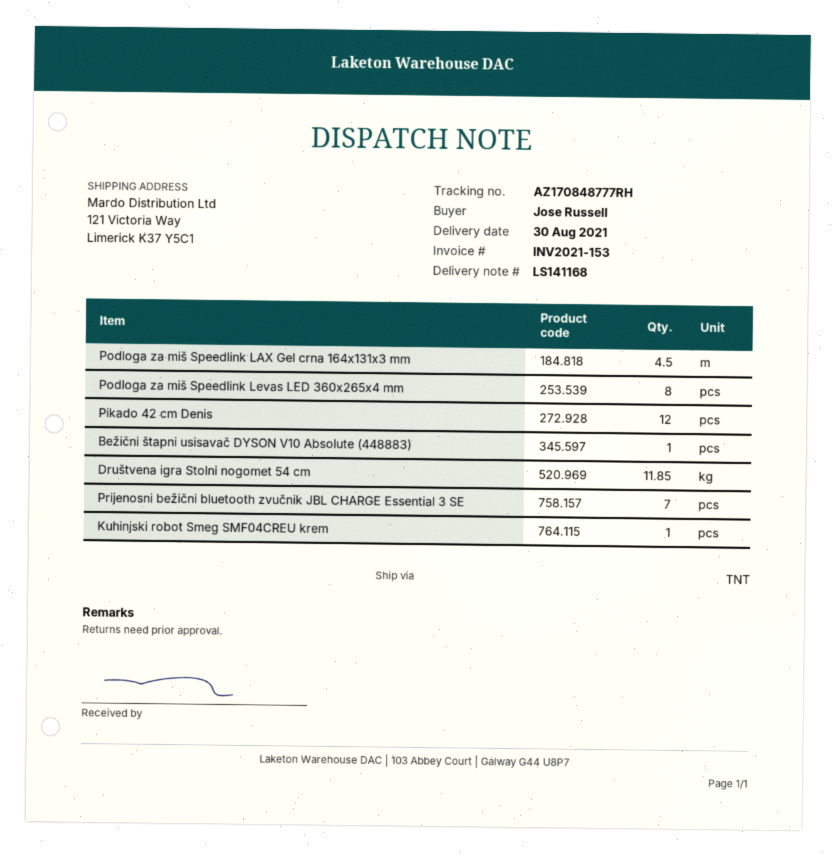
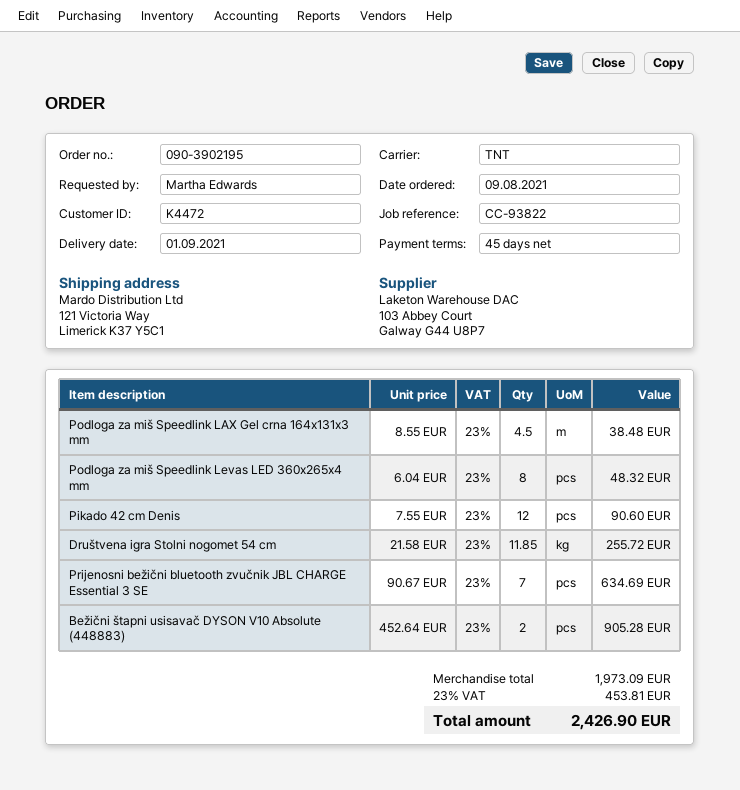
delivery date: 2021-08-30 -> 2021-09-01
ordered by: Jose Russell -> Martha Edwards
Bežični štapni usisavač DYSON V10 Absolute (448883): 1 -> 2
Kuhinjski robot Smeg SMF04CREU krem: 1 -> none

